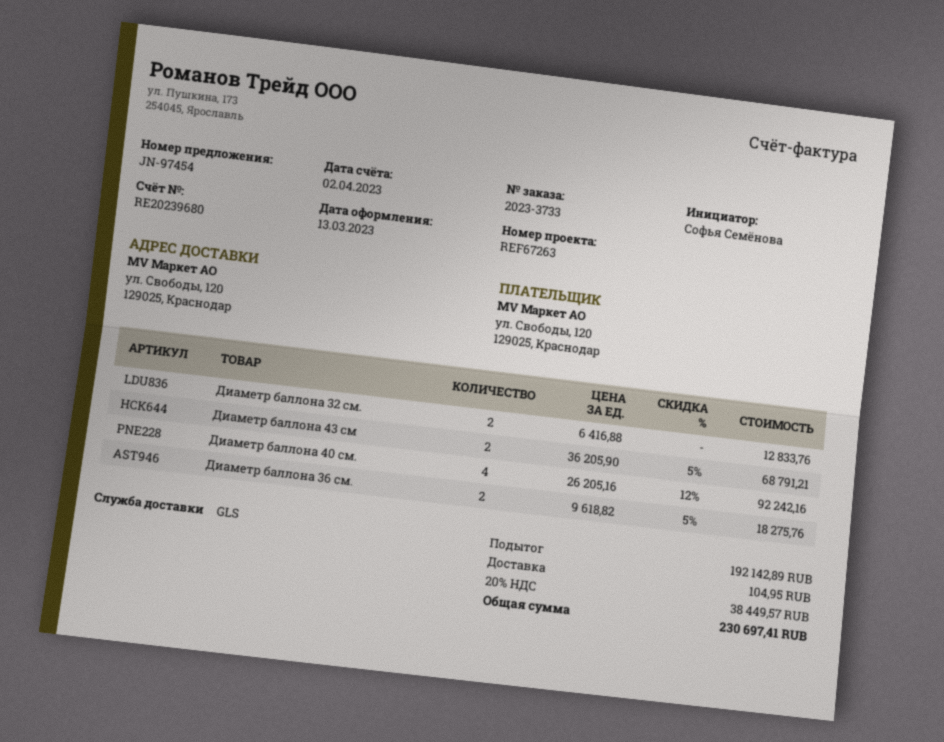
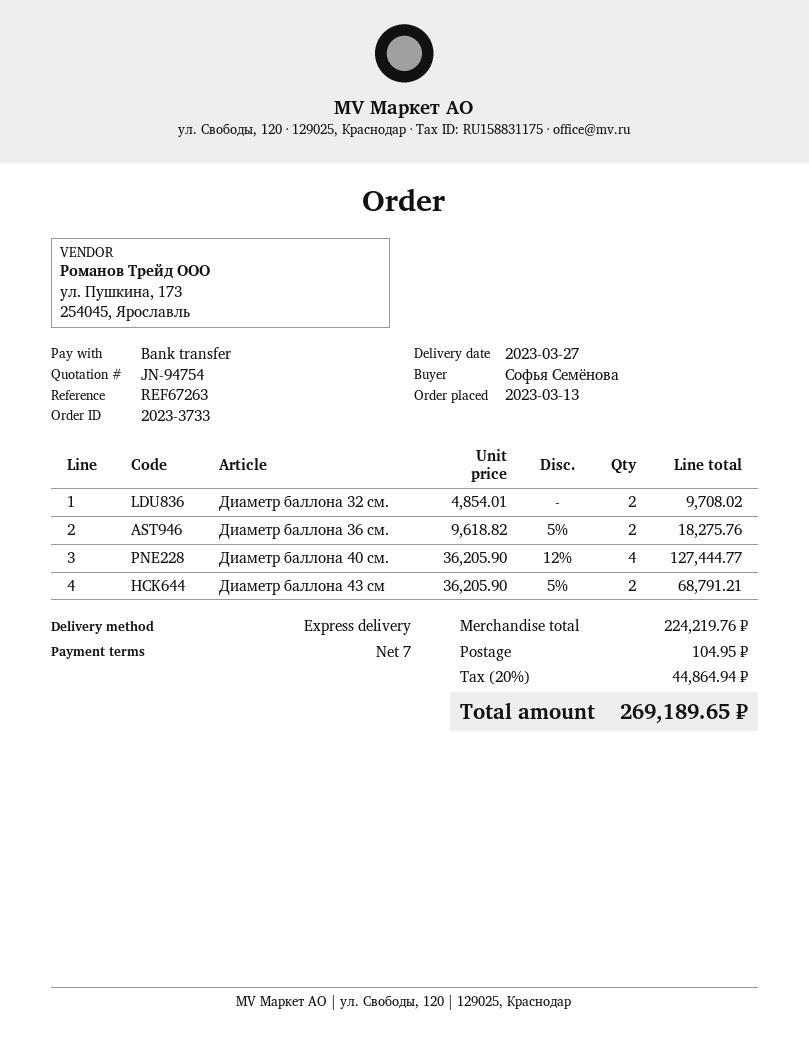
quote number: JN-97454 -> JN-94754
shipping method: GLS -> express
Диаметр баллона 32 см.: 2 x 6416.88 = 12833.76 -> 2 x 4854.01 = 9708.02
Диаметр баллона 40 см.: 4 x 26205.16 - 12% = 92242.16 -> 4 x 36205.90 - 12% = 127444.77
subtotal: 192142.89 -> 224219.76
tax: 20% = 38449.57 -> 20% = 44864.94
total: 230697.41 -> 269189.65

